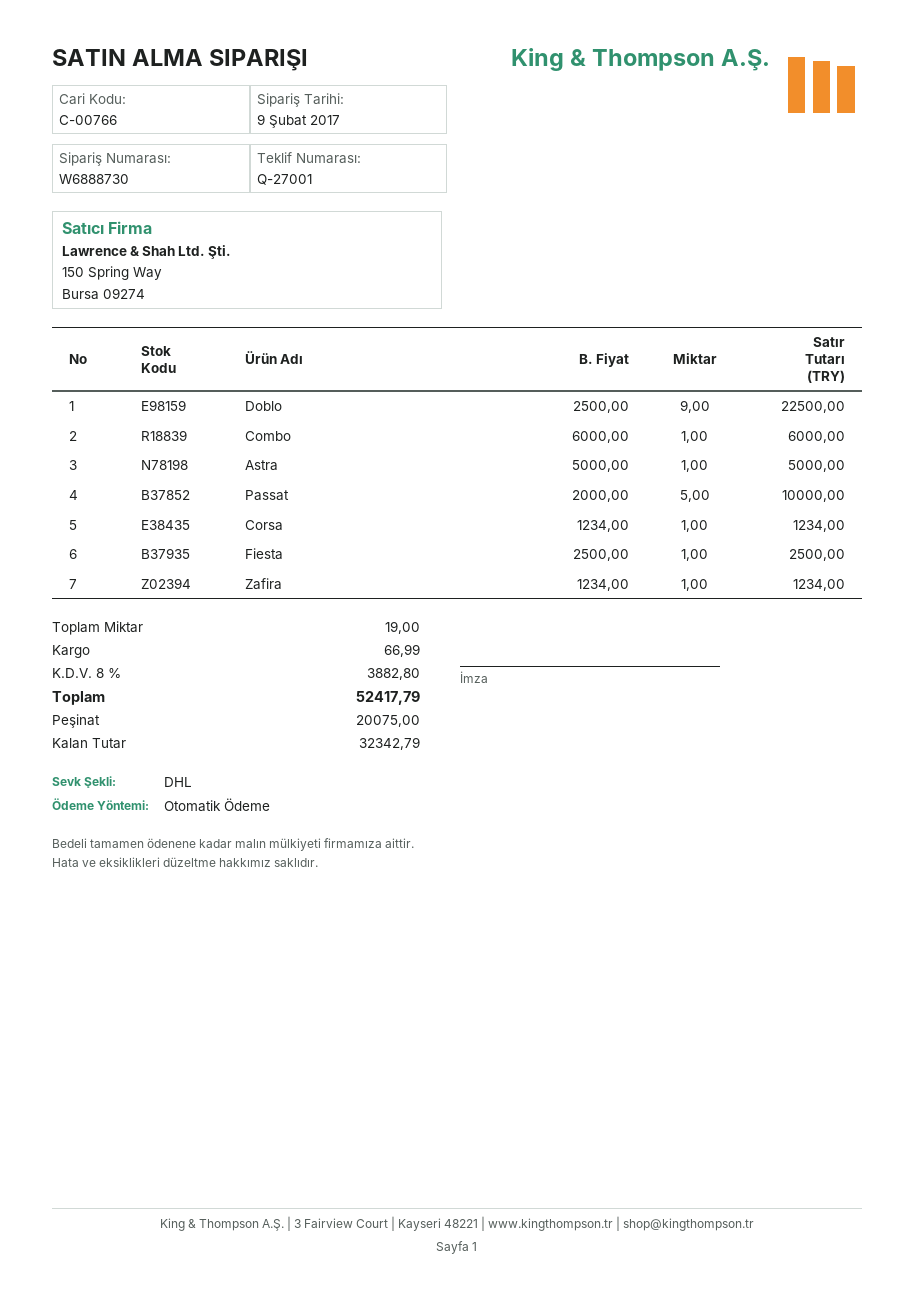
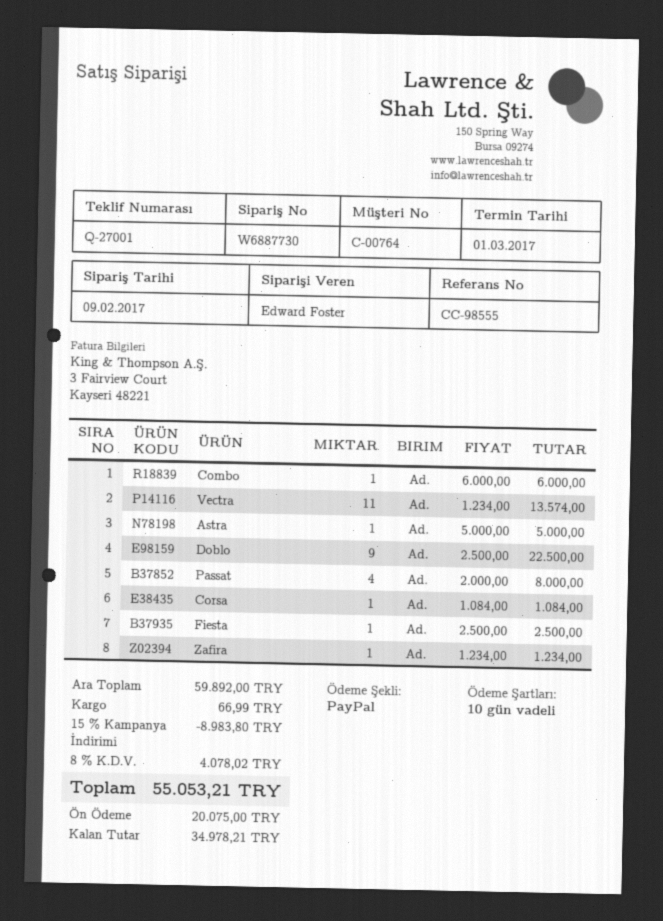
order number: W6888730 -> W6887730
customer number: C-00766 -> C-00764
payment method: direct debit -> PayPal
Passat: 5 x 2000.00 = 10000.00 -> 4 x 2000.00 = 8000.00
Corsa: 1 x 1234.00 = 1234.00 -> 1 x 1084.00 = 1084.00
Vectra: none -> 11 x 1234.00 = 13574.00
discount: none -> 15% = 8983.80
tax: 8% = 3882.80 -> 8% = 4078.02
total: 52417.79 -> 55053.21
balance: 32342.79 -> 34978.21

